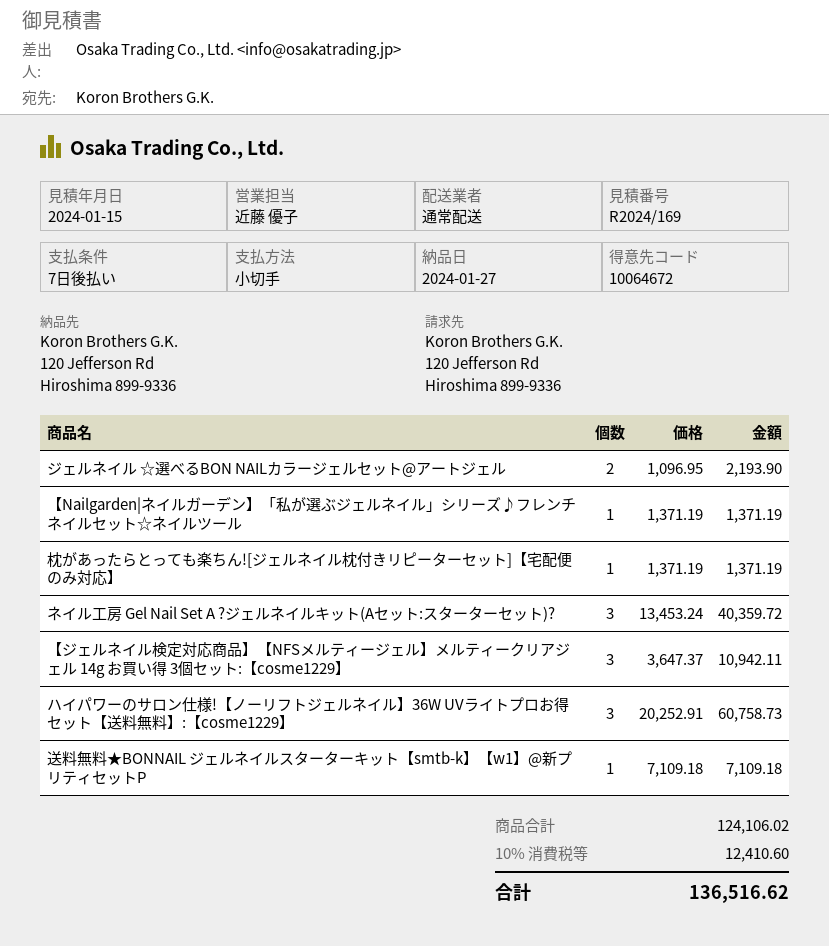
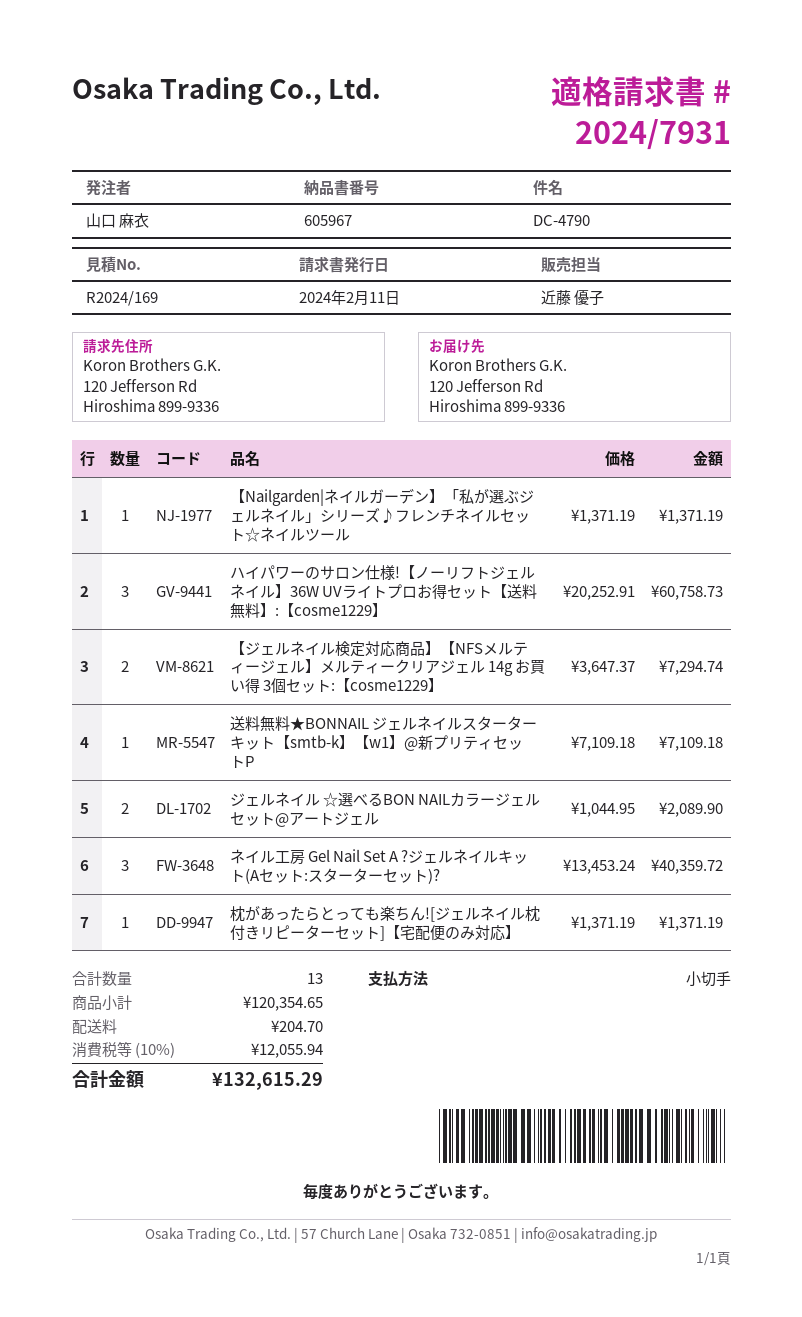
ジェルネイル ☆選べるBON NAILカラージェルセット@アートジェル: 2 x 1096.95 = 2193.90 -> 2 x 1044.95 = 2089.90
【ジェルネイル検定対応商品】【NFSメルティージェル】メルティークリアジェル 14g お買い得 3個セット:【cosme1229】: 3 x 3647.37 = 10942.11 -> 2 x 3647.37 = 7294.74
subtotal: 124106.02 -> 120354.65
shipping: none -> 204.70
tax: 10% = 12410.60 -> 10% = 12055.94
total: 136516.62 -> 132615.29

